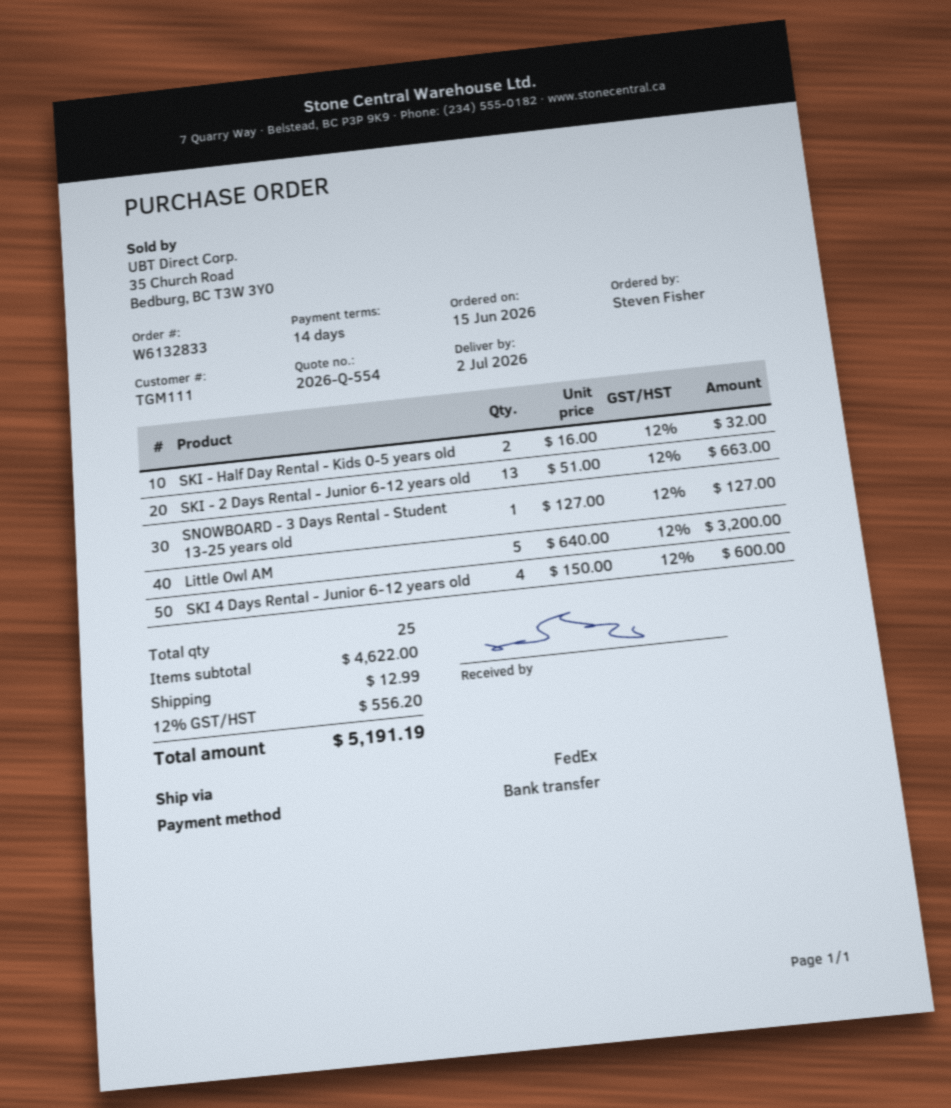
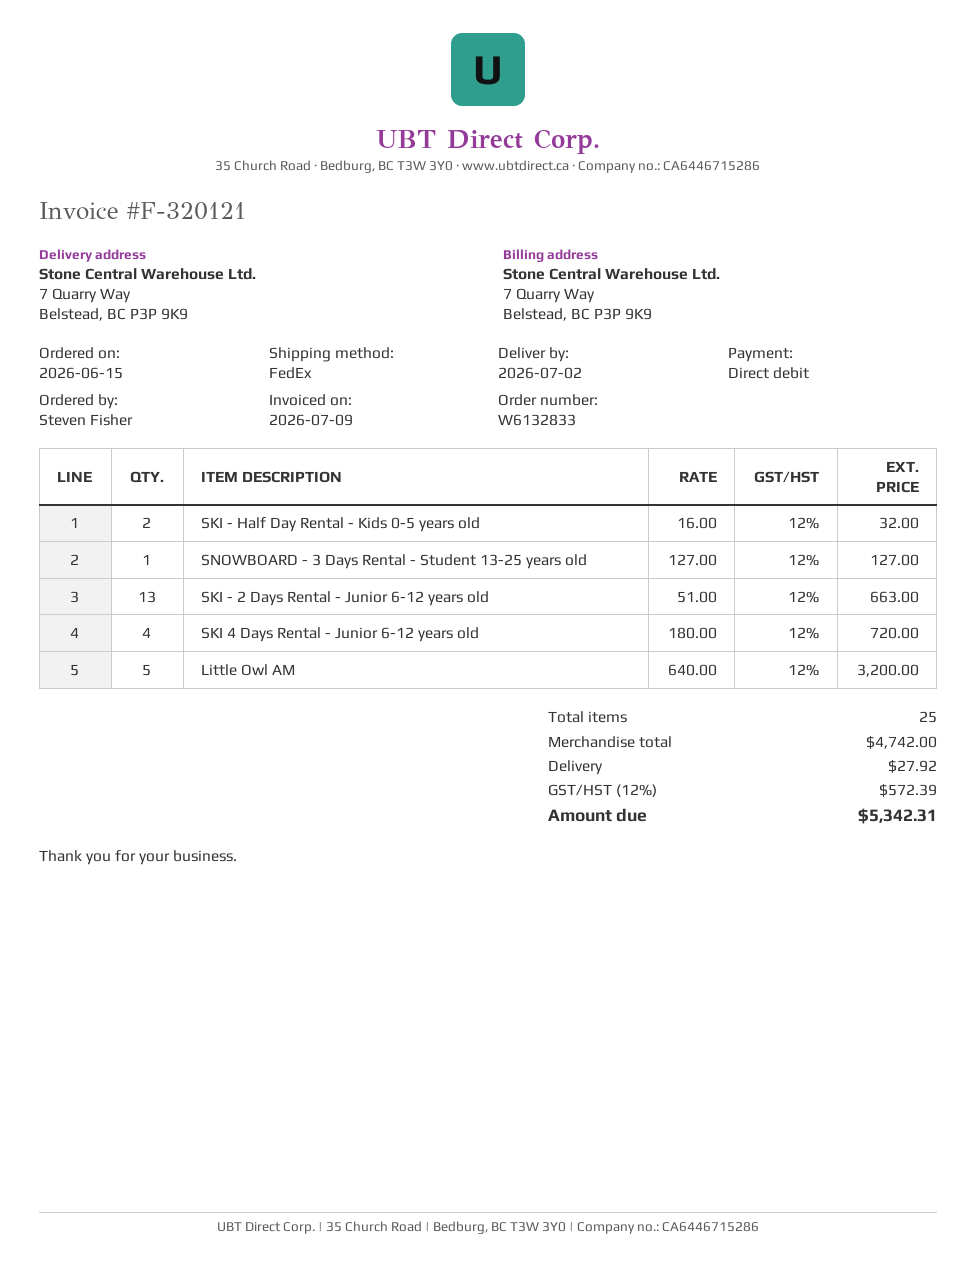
payment method: bank transfer -> direct debit
SKI 4 Days Rental - Junior 6-12 years old: 4 x 150.00 = 600.00 -> 4 x 180.00 = 720.00
subtotal: 4622.00 -> 4742.00
shipping: 12.99 -> 27.92
tax: 12% = 556.20 -> 12% = 572.39
total: 5191.19 -> 5342.31

